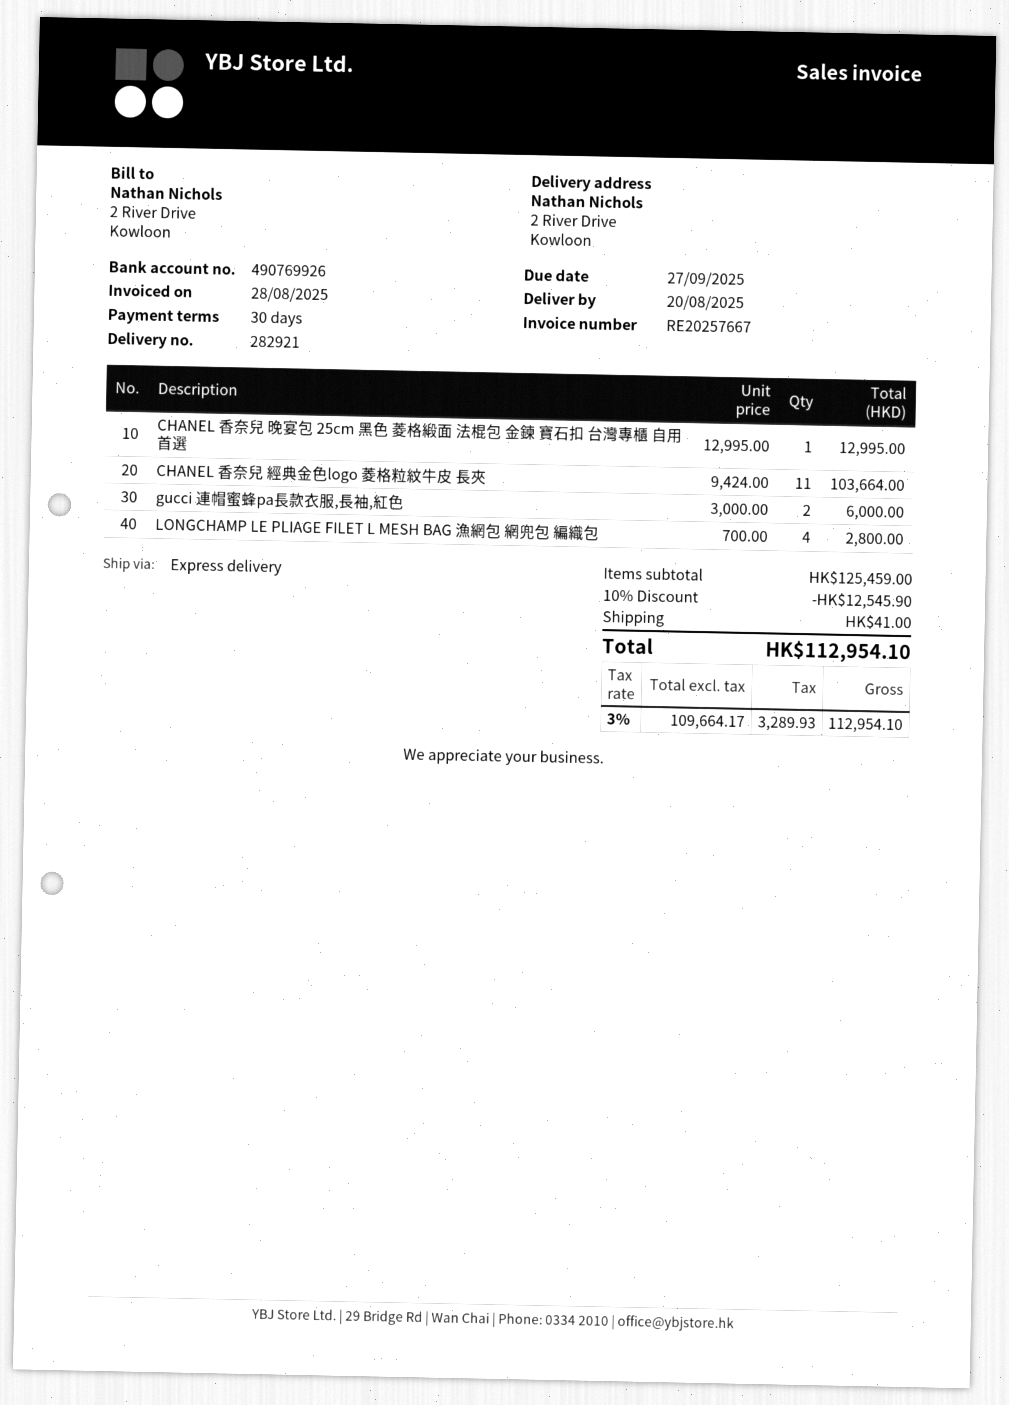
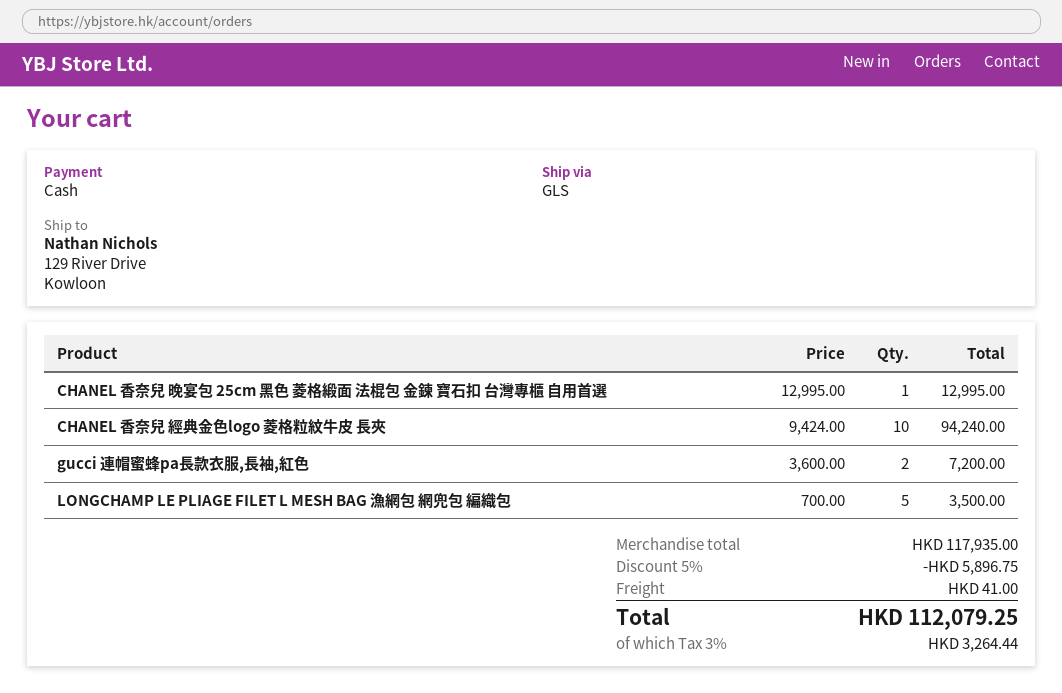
shipping method: express -> GLS
ship to: 2 River Drive, Kowloon -> 129 River Drive, Kowloon
CHANEL 香奈兒 經典金色logo 菱格粒紋牛皮 長夾: 11 x 9424.00 = 103664.00 -> 10 x 9424.00 = 94240.00
gucci 連帽蜜蜂pa長款衣服,長袖,紅色: 2 x 3000.00 = 6000.00 -> 2 x 3600.00 = 7200.00
LONGCHAMP LE PLIAGE FILET L MESH BAG 漁網包 網兜包 編織包: 4 x 700.00 = 2800.00 -> 5 x 700.00 = 3500.00
subtotal: 125459.00 -> 117935.00
discount: 10% = 12545.90 -> 5% = 5896.75
tax: 3% = 3289.93 -> 3% = 3264.44
total: 112954.10 -> 112079.25

